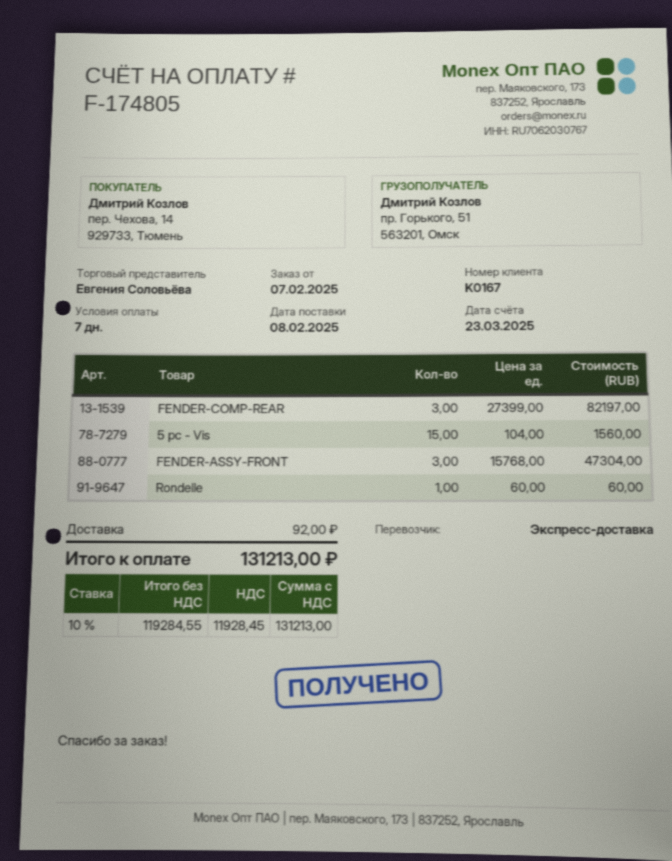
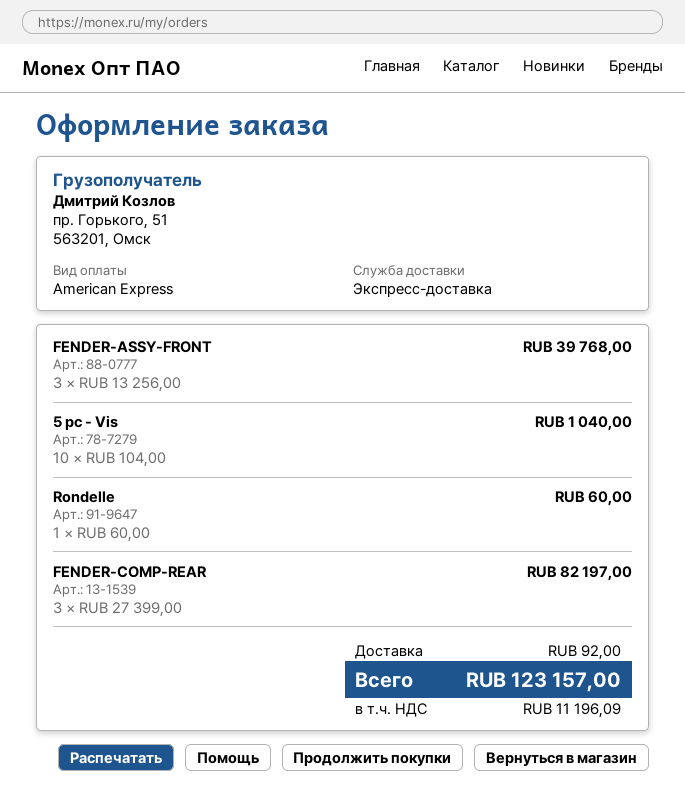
5 pc - Vis: 15 x 104.00 = 1560.00 -> 10 x 104.00 = 1040.00
FENDER-ASSY-FRONT: 3 x 15768.00 = 47304.00 -> 3 x 13256.00 = 39768.00
tax: 11928.45 -> 11196.09
total: 131213.00 -> 123157.00

